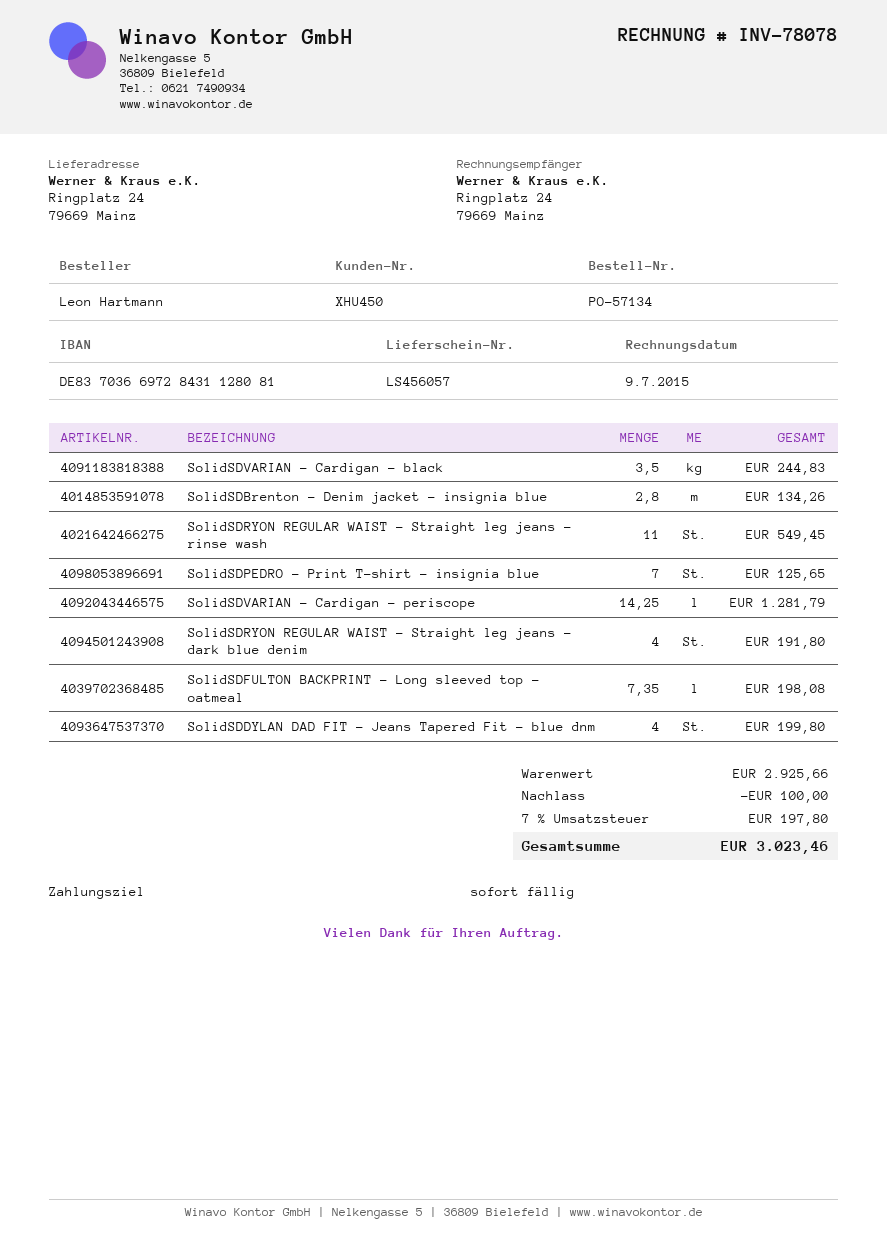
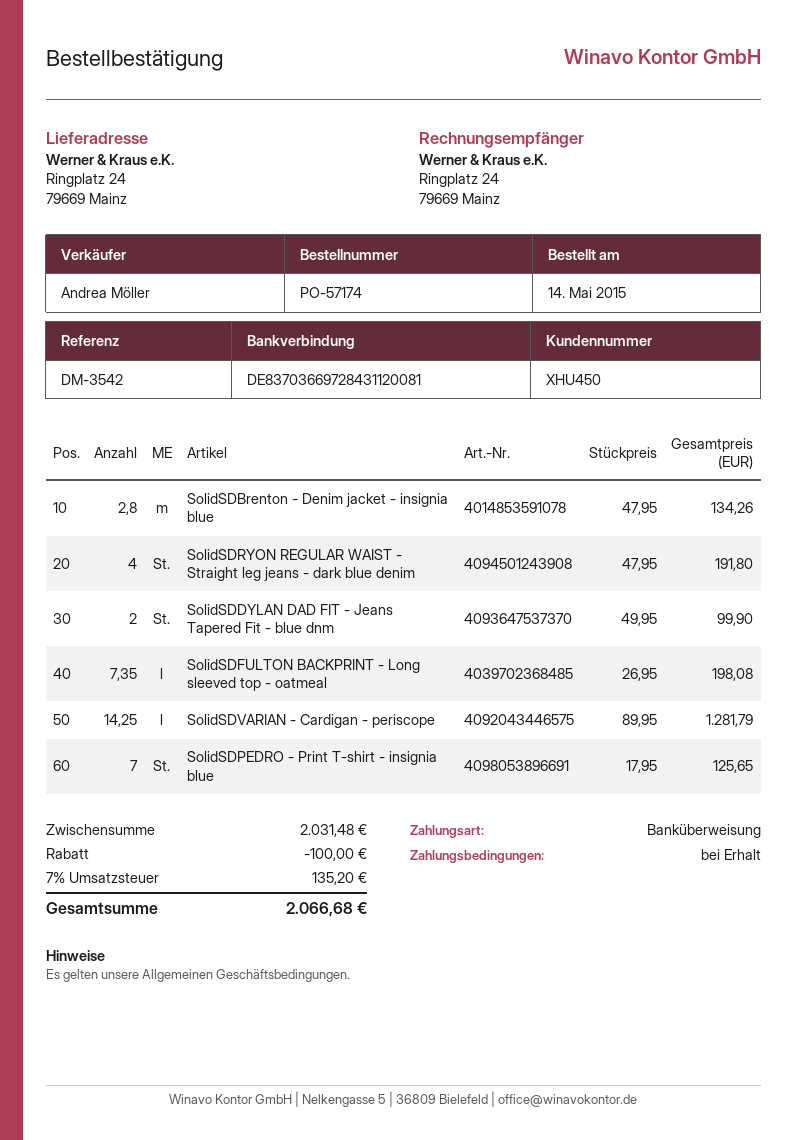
order number: PO-57134 -> PO-57174
bank account: DE83703669728431128081 -> DE83703669728431120081
SolidSDVARIAN - Cardigan - black: 3.5 for 244.83 -> none
SolidSDRYON REGULAR WAIST - Straight leg jeans - rinse wash: 11 for 549.45 -> none
SolidSDDYLAN DAD FIT - Jeans Tapered Fit - blue dnm: 4 for 199.80 -> 2 for 99.90
subtotal: 2925.66 -> 2031.48
tax: 7% = 197.80 -> 7% = 135.20
total: 3023.46 -> 2066.68

